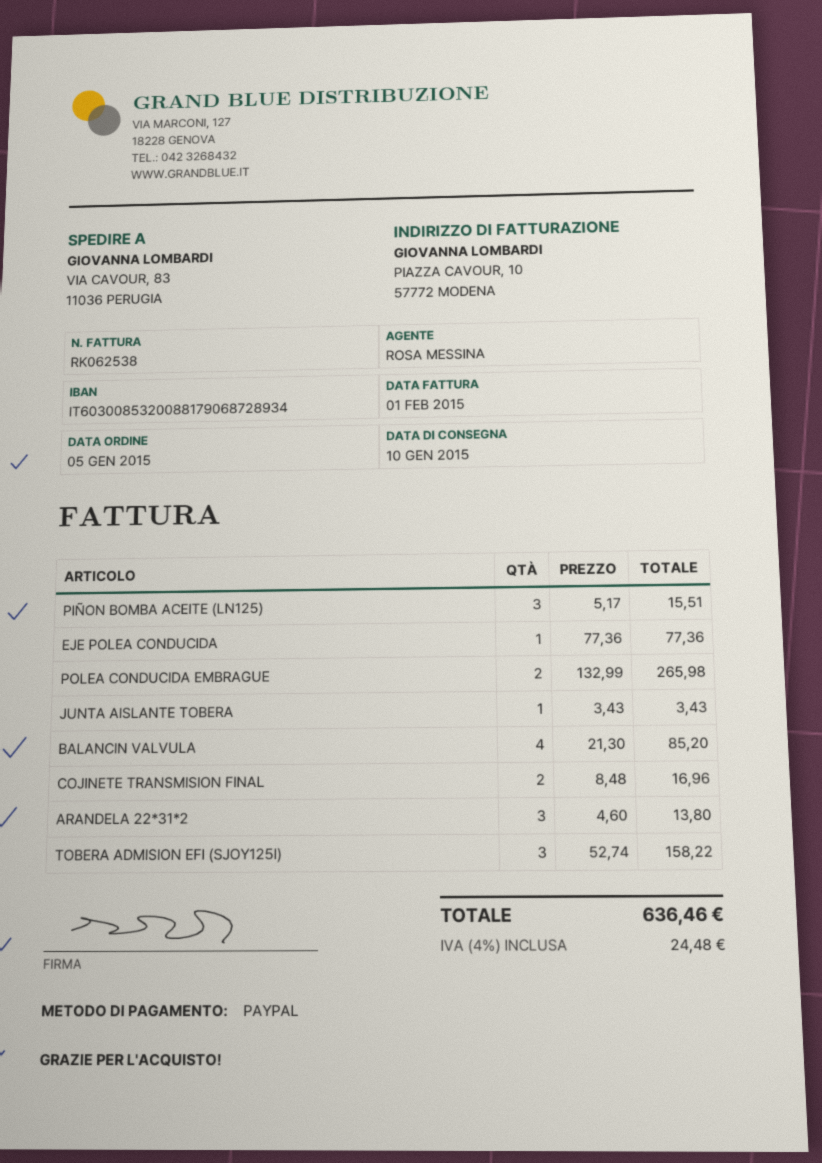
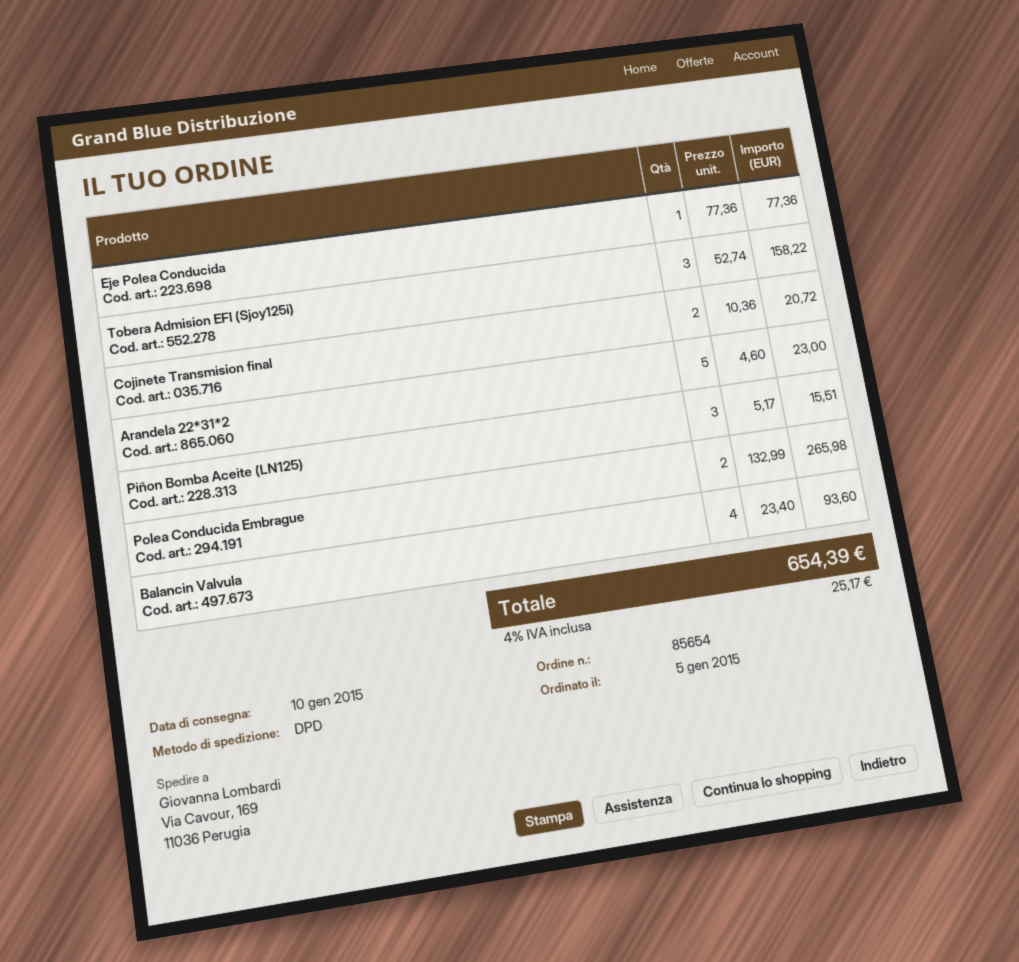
ship to: VIA CAVOUR, 83, 11036 PERUGIA -> Via Cavour, 169, 11036 Perugia
JUNTA AISLANTE TOBERA: 1 x 3.43 = 3.43 -> none
BALANCIN VALVULA: 4 x 21.30 = 85.20 -> 4 x 23.40 = 93.60
COJINETE TRANSMISION FINAL: 2 x 8.48 = 16.96 -> 2 x 10.36 = 20.72
ARANDELA 22*31*2: 3 x 4.60 = 13.80 -> 5 x 4.60 = 23.00
tax: 4% = 24.48 -> 4% = 25.17
total: 636.46 -> 654.39

